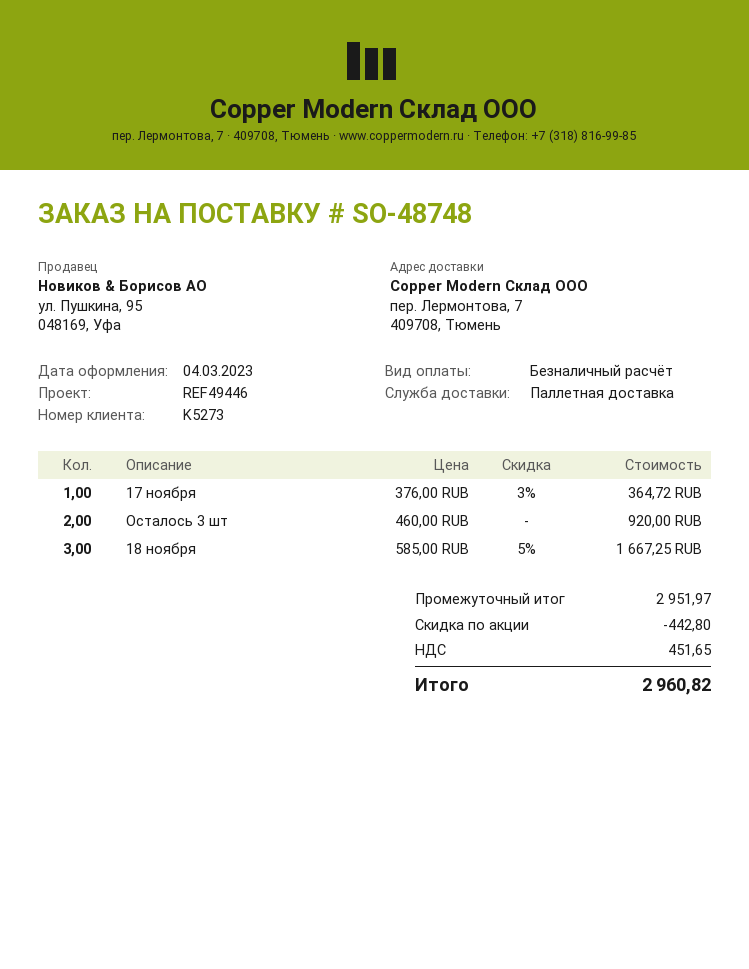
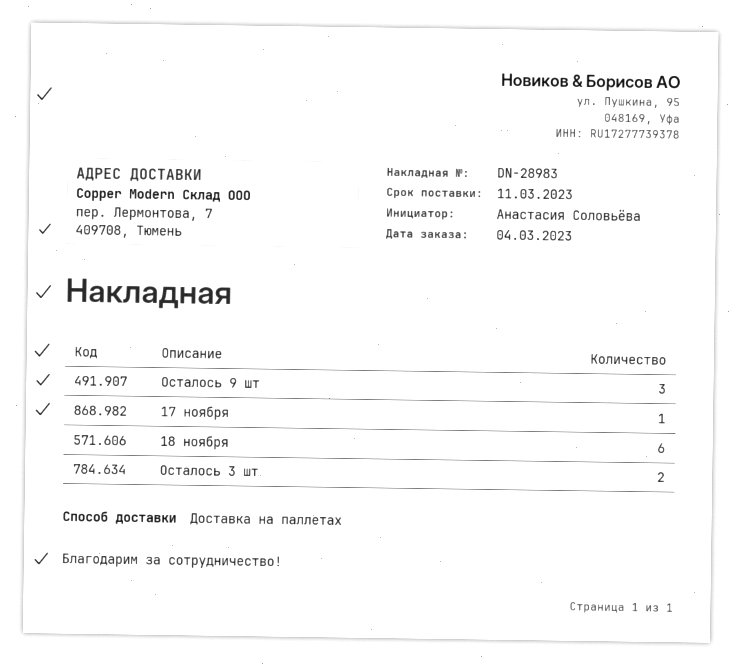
18 ноября: 3 -> 6
Осталось 9 шт: none -> 3

